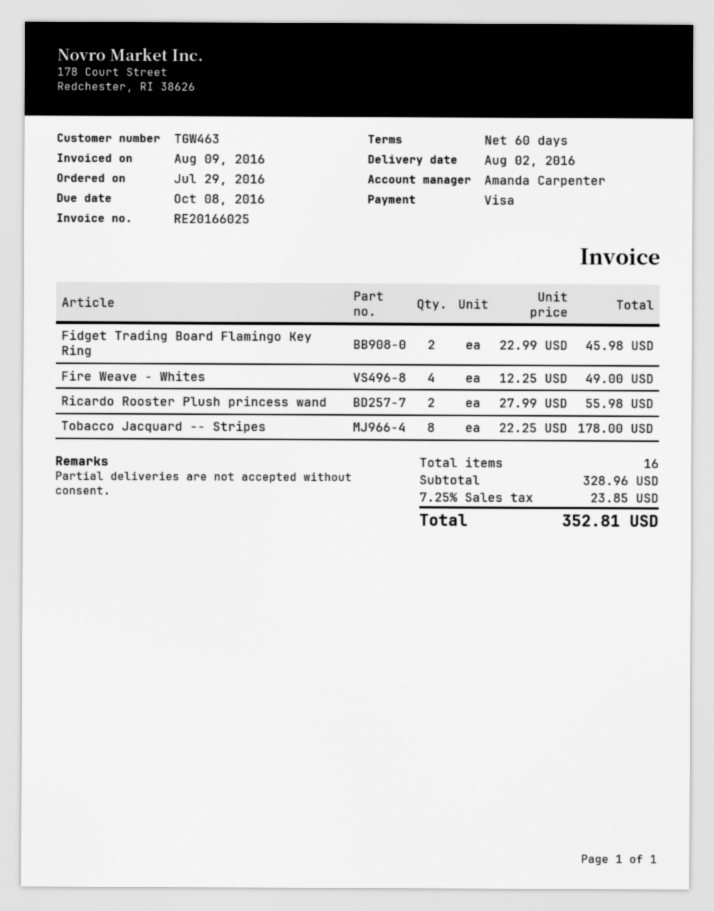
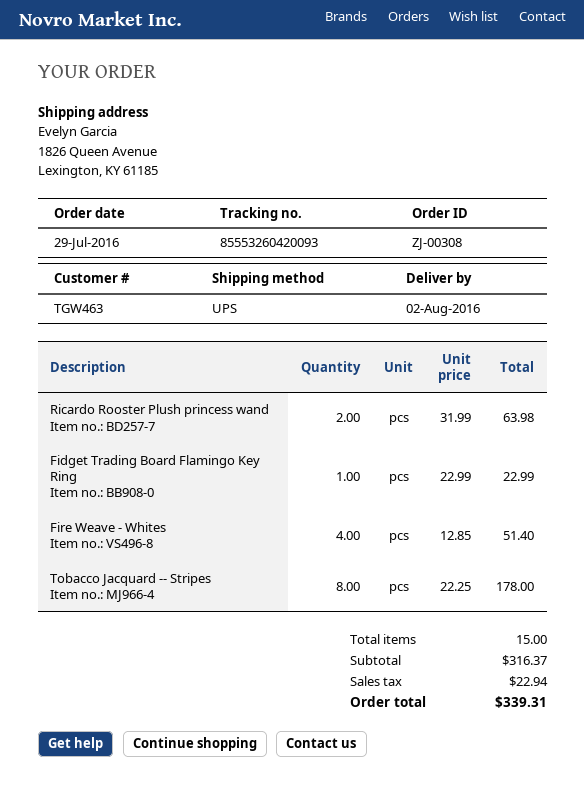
Fidget Trading Board Flamingo Key Ring: 2 x 22.99 = 45.98 -> 1 x 22.99 = 22.99
Fire Weave - Whites: 4 x 12.25 = 49.00 -> 4 x 12.85 = 51.40
Ricardo Rooster Plush princess wand: 2 x 27.99 = 55.98 -> 2 x 31.99 = 63.98
total quantity: 16 -> 15
subtotal: 328.96 -> 316.37
tax: 23.85 -> 22.94
total: 352.81 -> 339.31

